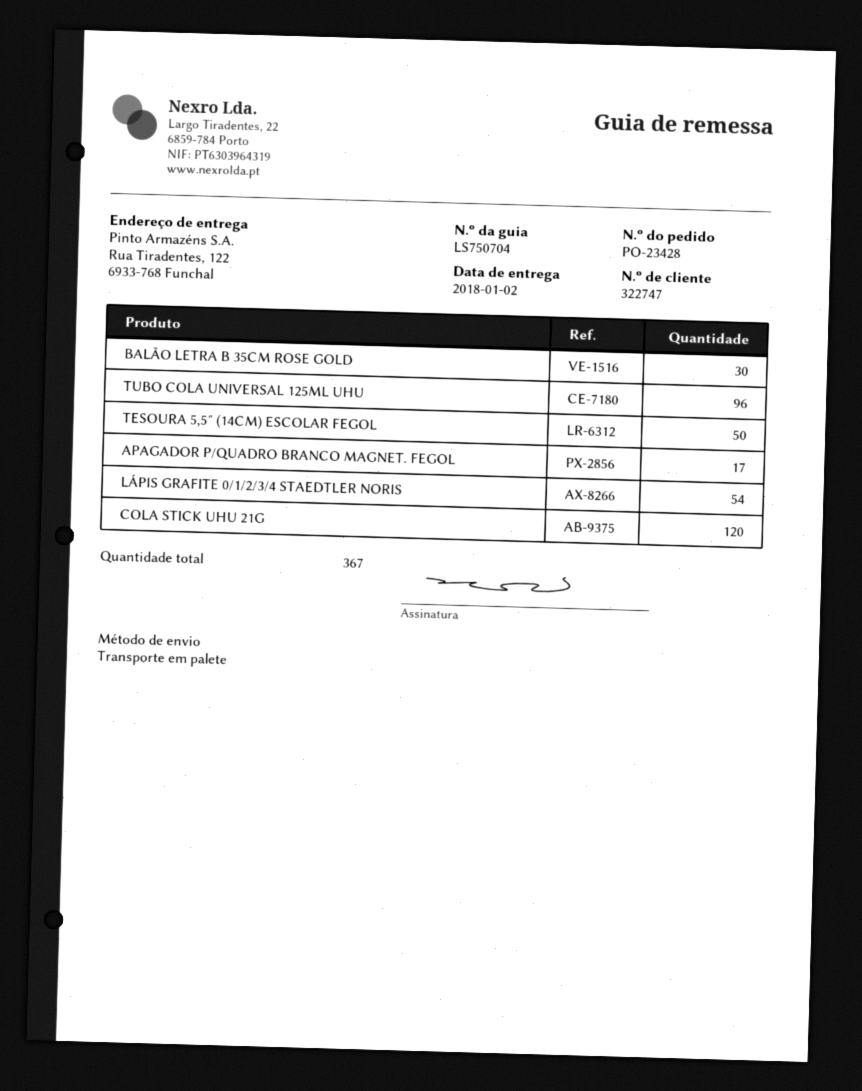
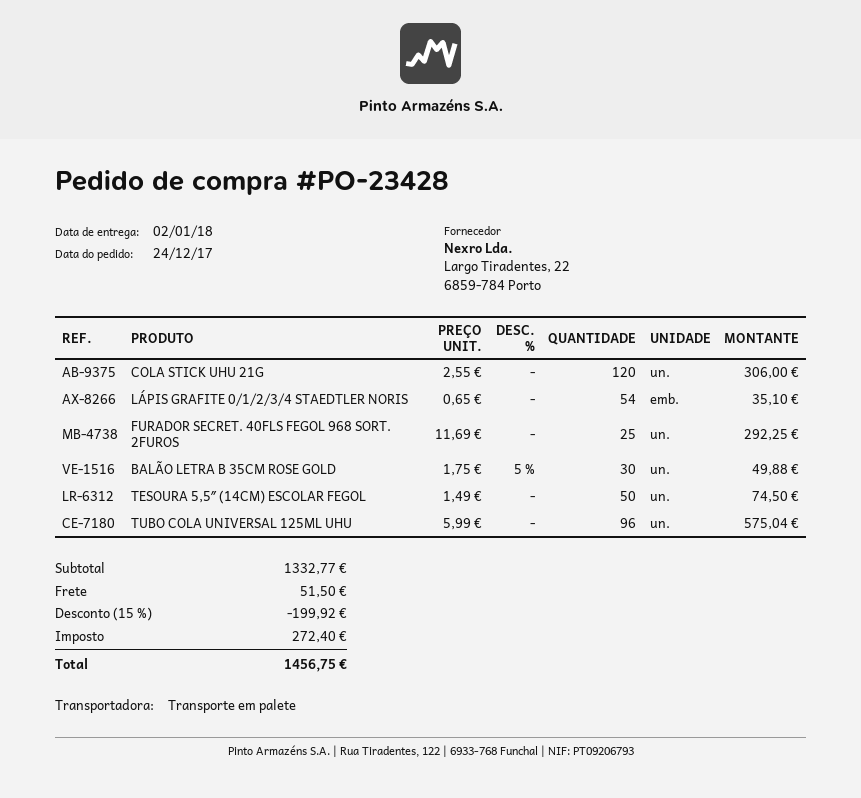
APAGADOR P/QUADRO BRANCO MAGNET. FEGOL: 17 -> none
FURADOR SECRET. 40FLS FEGOL 968 SORT. 2FUROS: none -> 25

